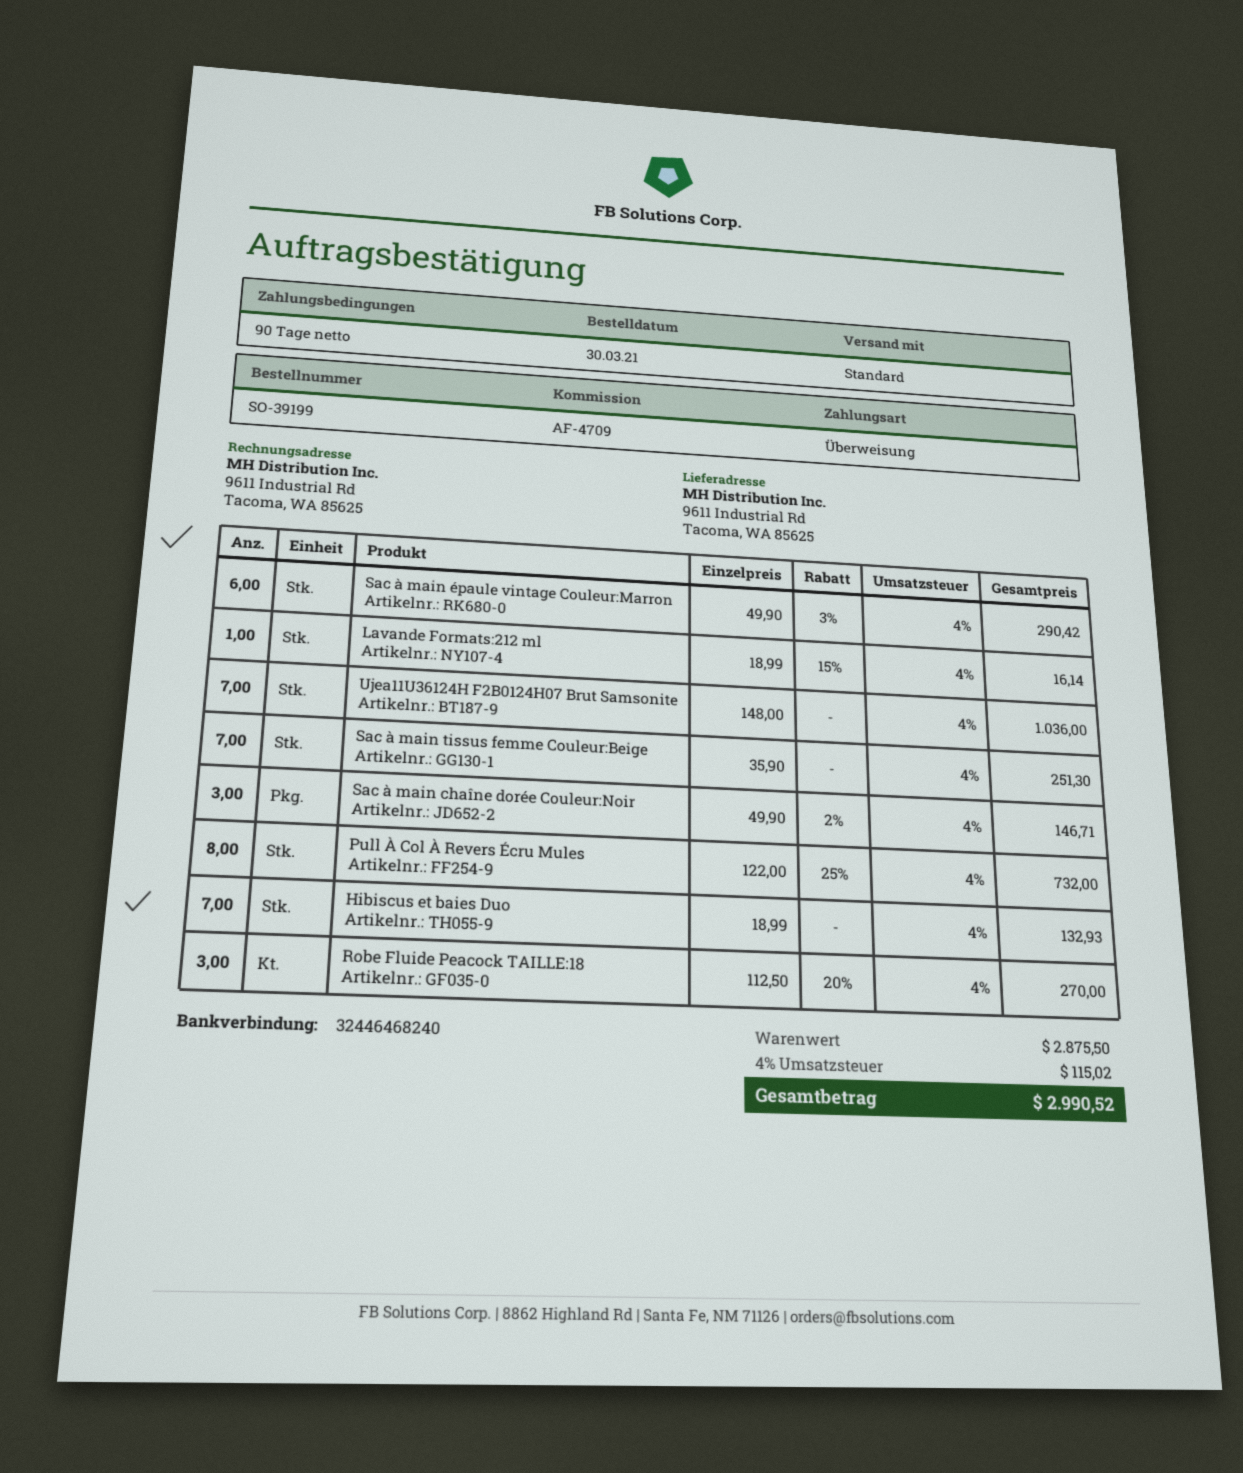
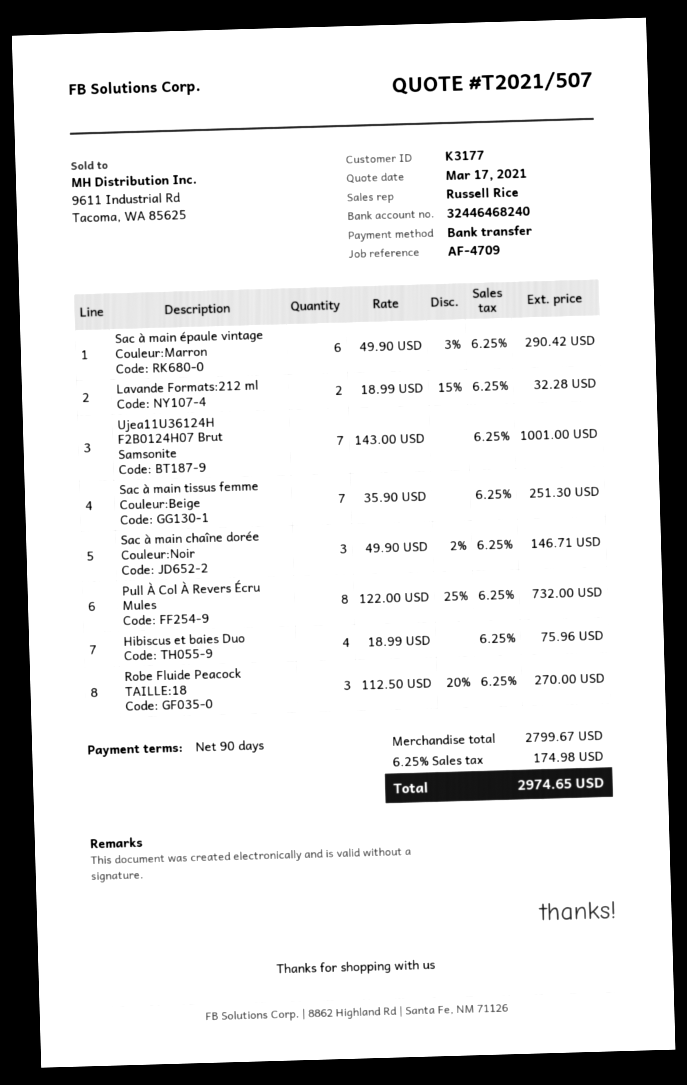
Lavande Formats:212 ml: 1 x 18.99 - 15% = 16.14 -> 2 x 18.99 - 15% = 32.28
Ujea11U36124H F2B0124H07 Brut Samsonite: 7 x 148.00 = 1036.00 -> 7 x 143.00 = 1001.00
Hibiscus et baies Duo: 7 x 18.99 = 132.93 -> 4 x 18.99 = 75.96
subtotal: 2875.50 -> 2799.67
tax: 4% = 115.02 -> 6.25% = 174.98
total: 2990.52 -> 2974.65

